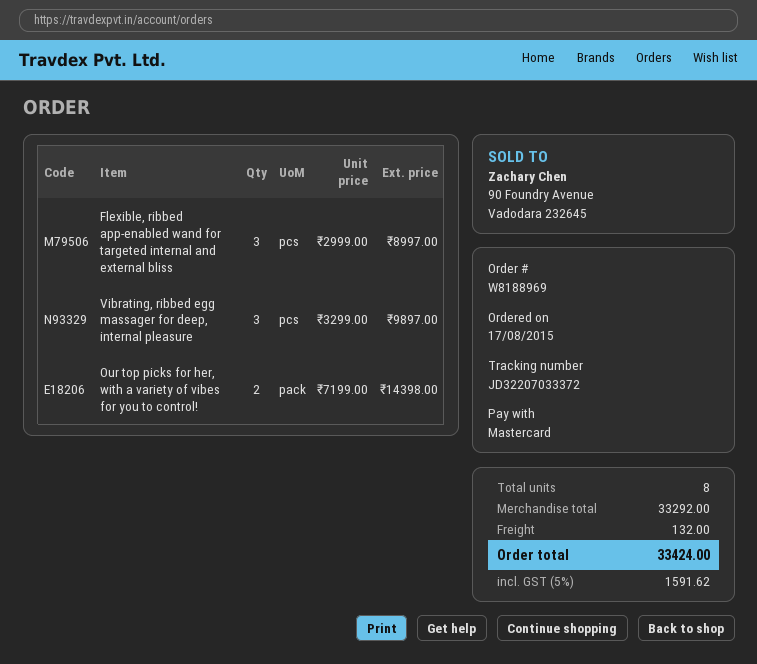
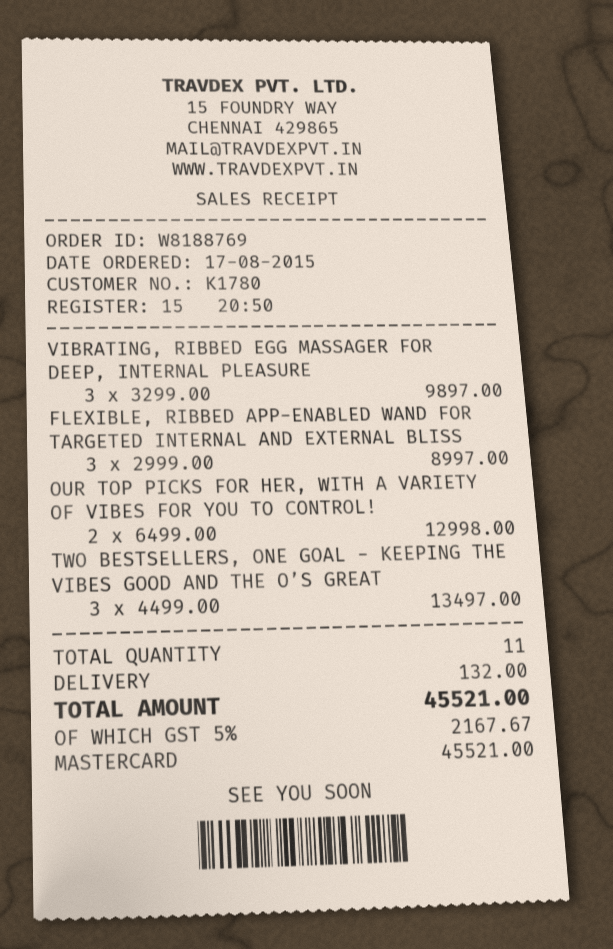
order number: W8188969 -> W8188769
Our top picks for her, with a variety of vibes for you to control!: 2 x 7199.00 = 14398.00 -> 2 x 6499.00 = 12998.00
TWO BESTSELLERS, ONE GOAL - KEEPING THE VIBES GOOD AND THE O’S GREAT: none -> 3 x 4499.00 = 13497.00
total quantity: 8 -> 11
tax: 5% = 1591.62 -> 5% = 2167.67
total: 33424.00 -> 45521.00

